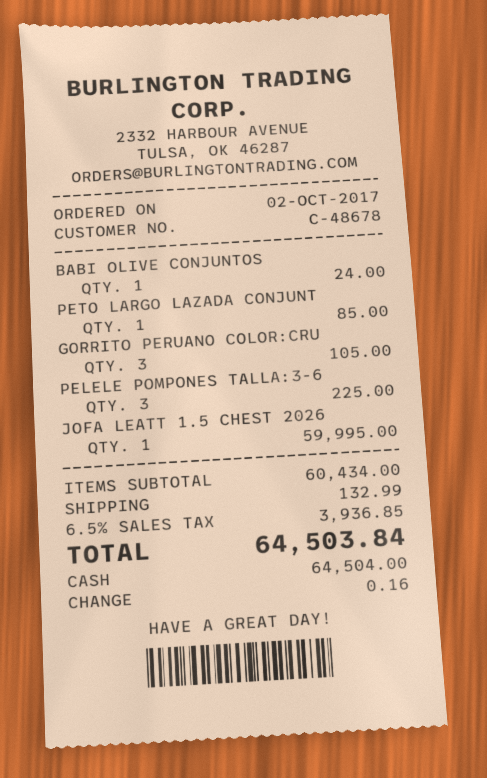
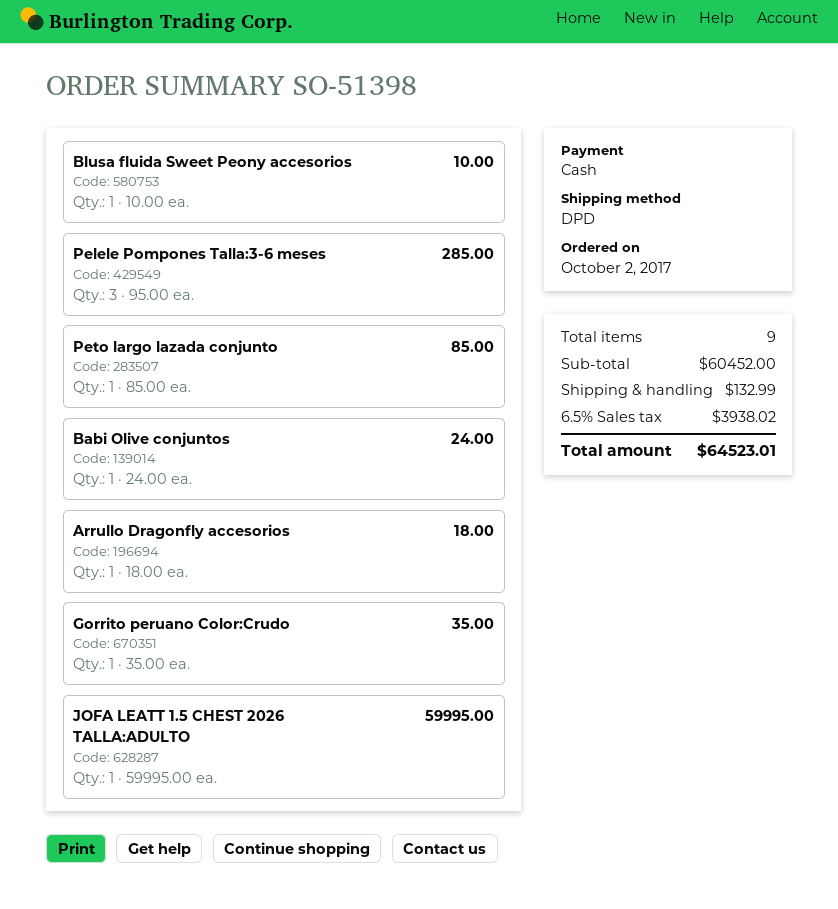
GORRITO PERUANO COLOR:CRU: 3 for 105.00 -> 1 for 35.00
PELELE POMPONES TALLA:3-6: 3 for 225.00 -> 3 for 285.00
Blusa fluida Sweet Peony accesorios: none -> 1 for 10.00
Arrullo Dragonfly accesorios: none -> 1 for 18.00
subtotal: 60434.00 -> 60452.00
tax: 6.5% = 3936.85 -> 6.5% = 3938.02
total: 64503.84 -> 64523.01

